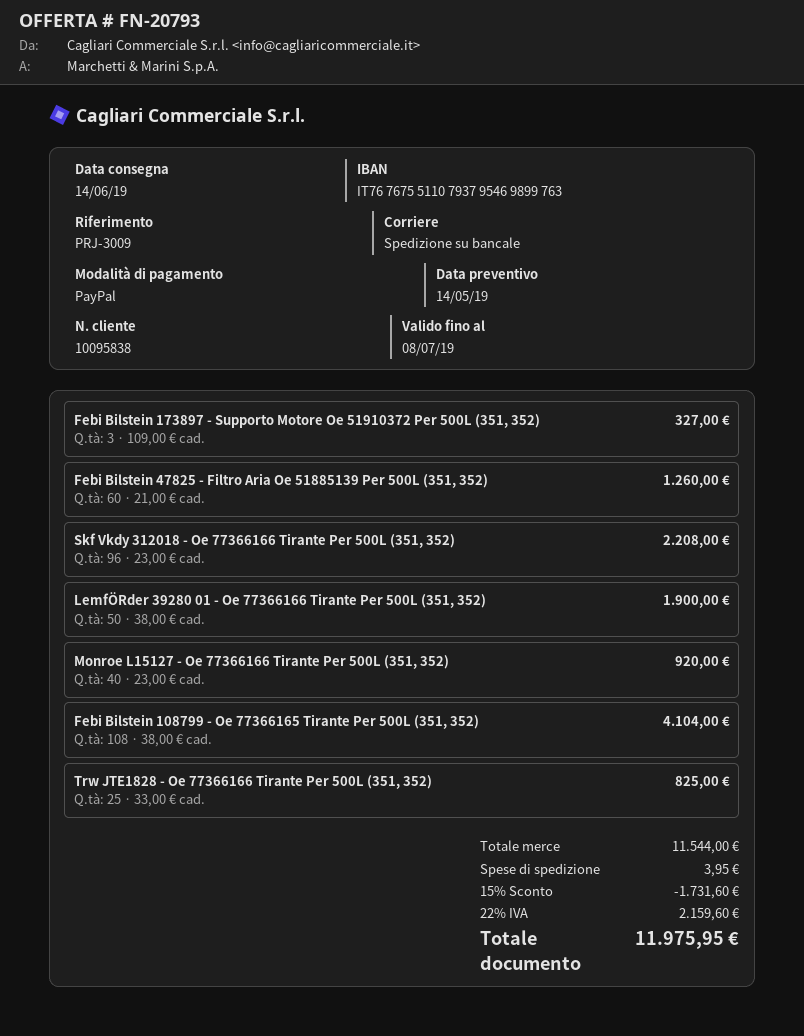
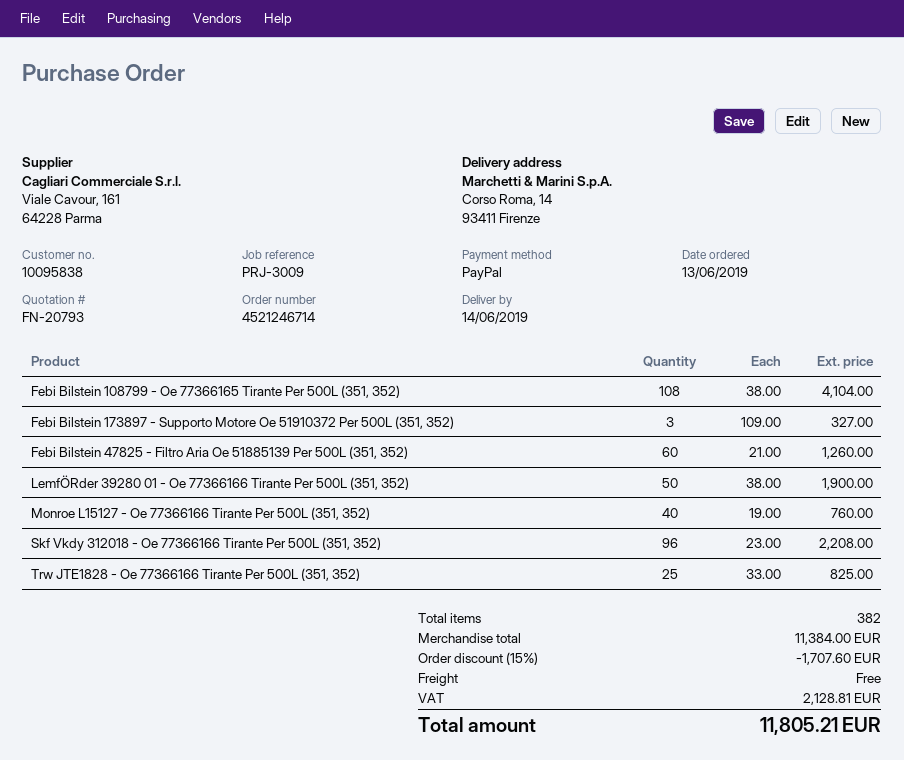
Monroe L15127 - Oe 77366166 Tirante Per 500L (351, 352): 40 x 23.00 = 920.00 -> 40 x 19.00 = 760.00
subtotal: 11544.00 -> 11384.00
discount: 15% = 1731.60 -> 15% = 1707.60
shipping: 3.95 -> 0.00
tax: 2159.60 -> 2128.81
total: 11975.95 -> 11805.21

